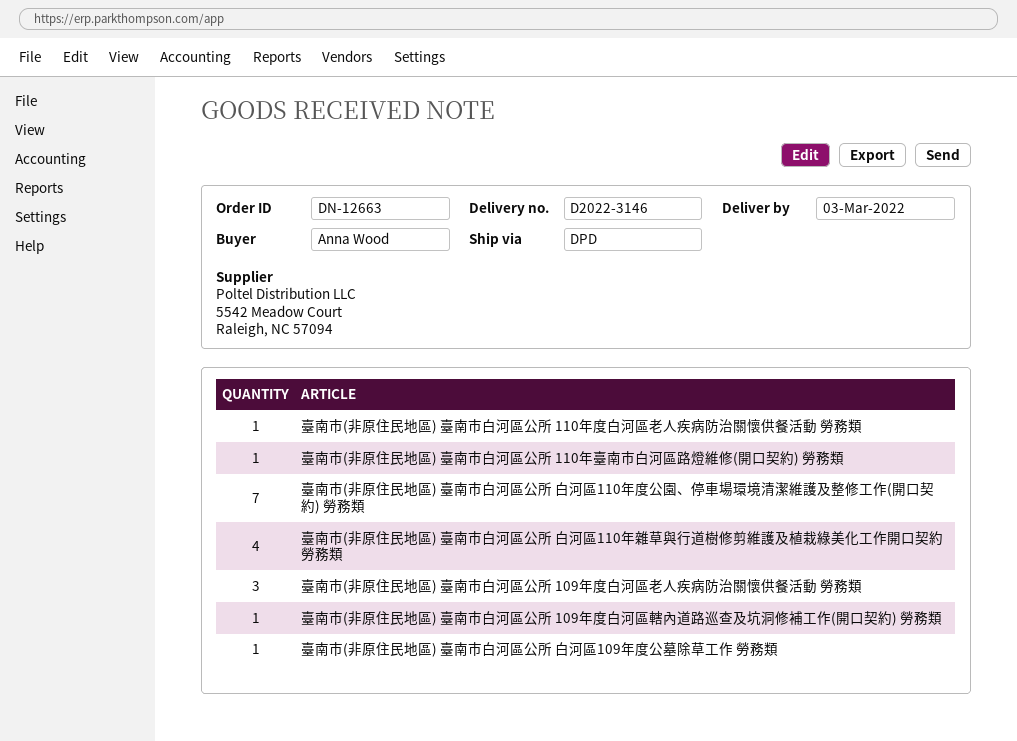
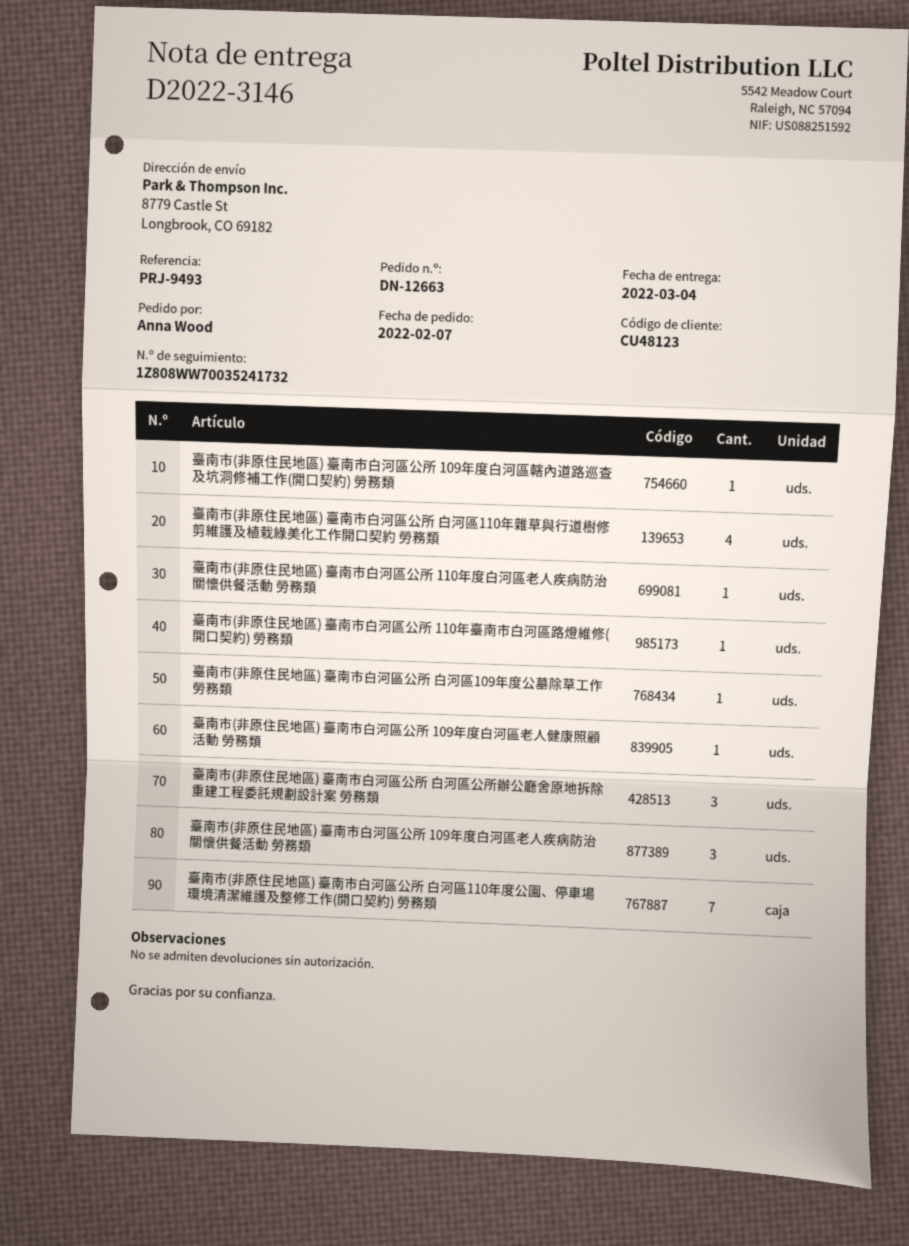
delivery date: 2022-03-03 -> 2022-03-04
臺南市(非原住民地區) 臺南市白河區公所 109年度白河區老人健康照顧活動 勞務類: none -> 1
臺南市(非原住民地區) 臺南市白河區公所 白河區公所辦公廳舍原地拆除重建工程委託規劃設計案 勞務類: none -> 3

